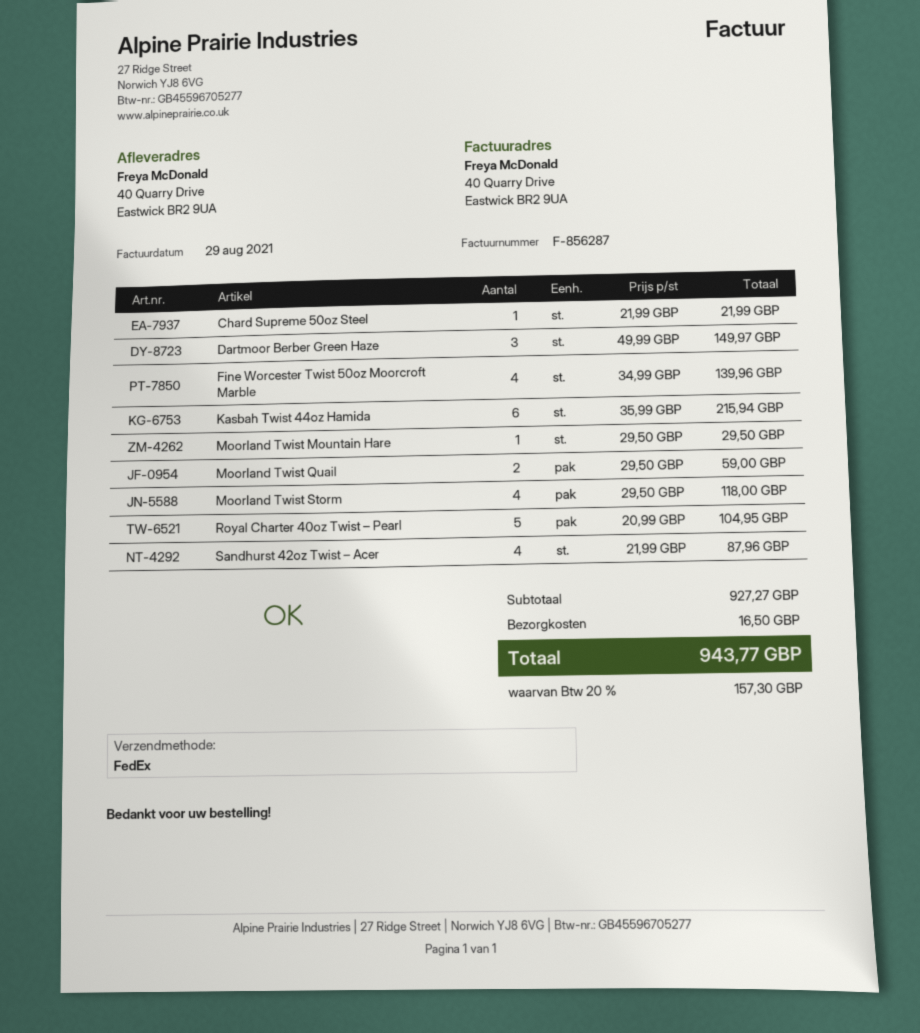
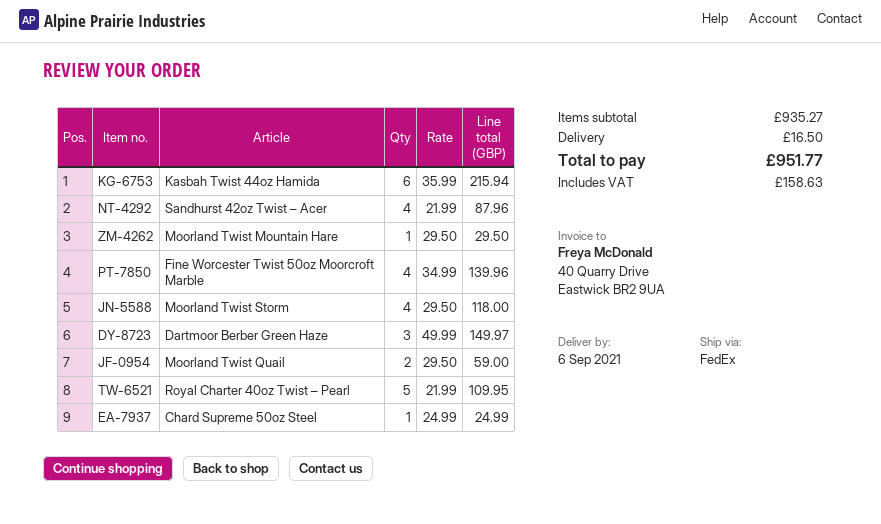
Chard Supreme 50oz Steel: 1 x 21.99 = 21.99 -> 1 x 24.99 = 24.99
Royal Charter 40oz Twist – Pearl: 5 x 20.99 = 104.95 -> 5 x 21.99 = 109.95
subtotal: 927.27 -> 935.27
tax: 157.30 -> 158.63
total: 943.77 -> 951.77

